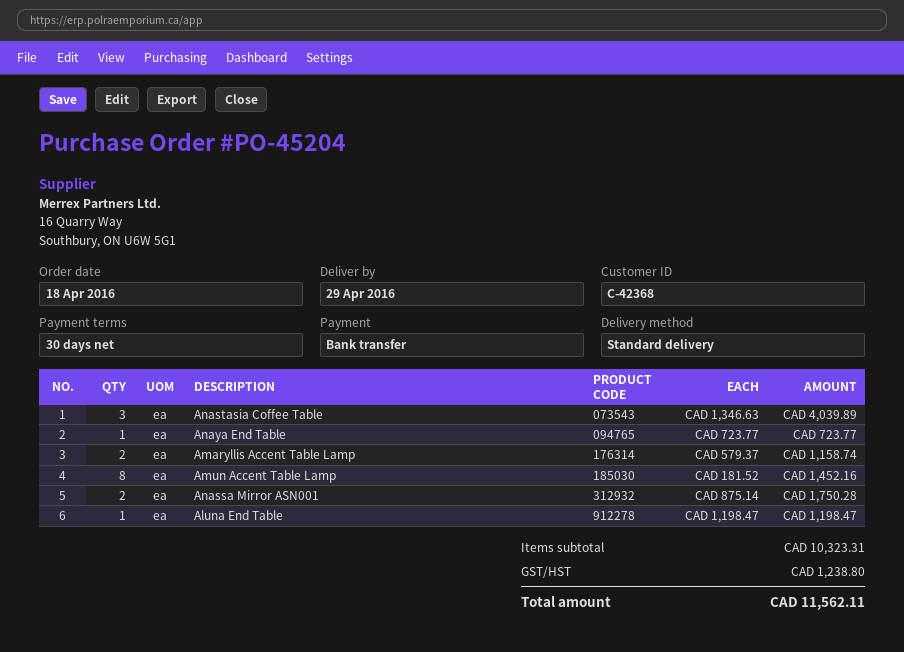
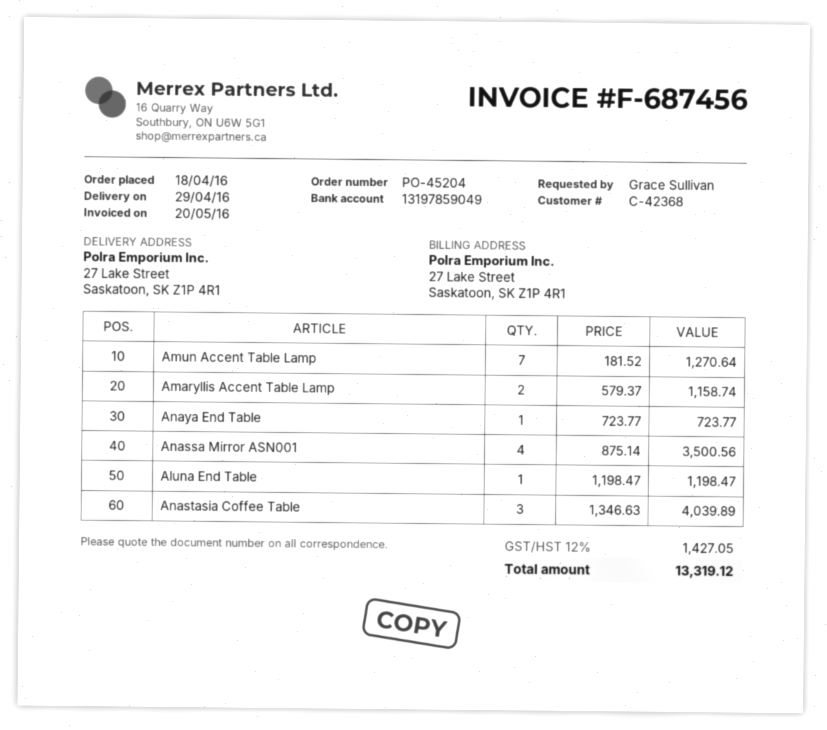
Amun Accent Table Lamp: 8 x 181.52 = 1452.16 -> 7 x 181.52 = 1270.64
Anassa Mirror ASN001: 2 x 875.14 = 1750.28 -> 4 x 875.14 = 3500.56
tax: 1238.80 -> 1427.05
total: 11562.11 -> 13319.12

